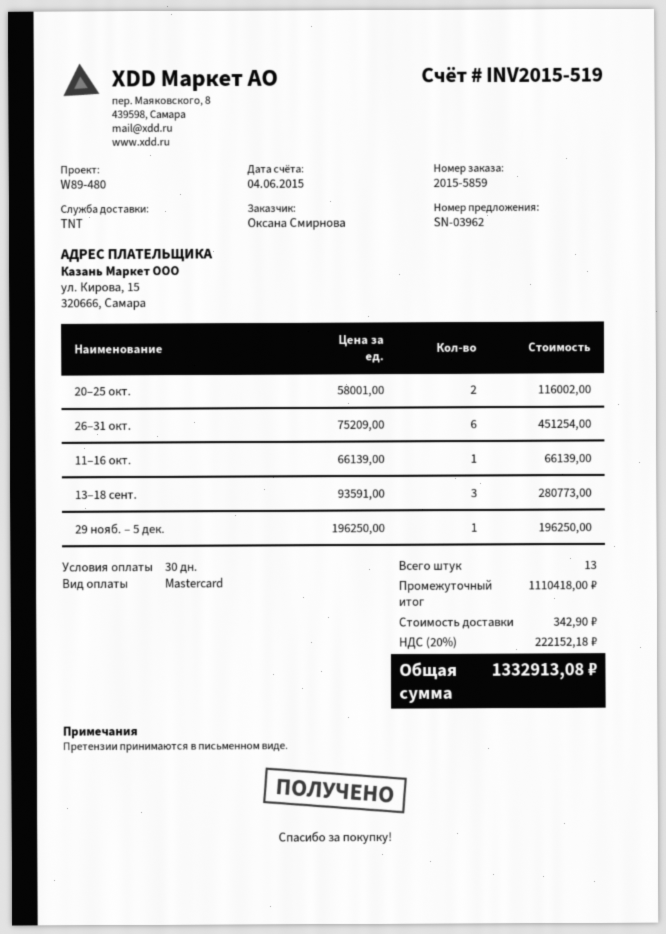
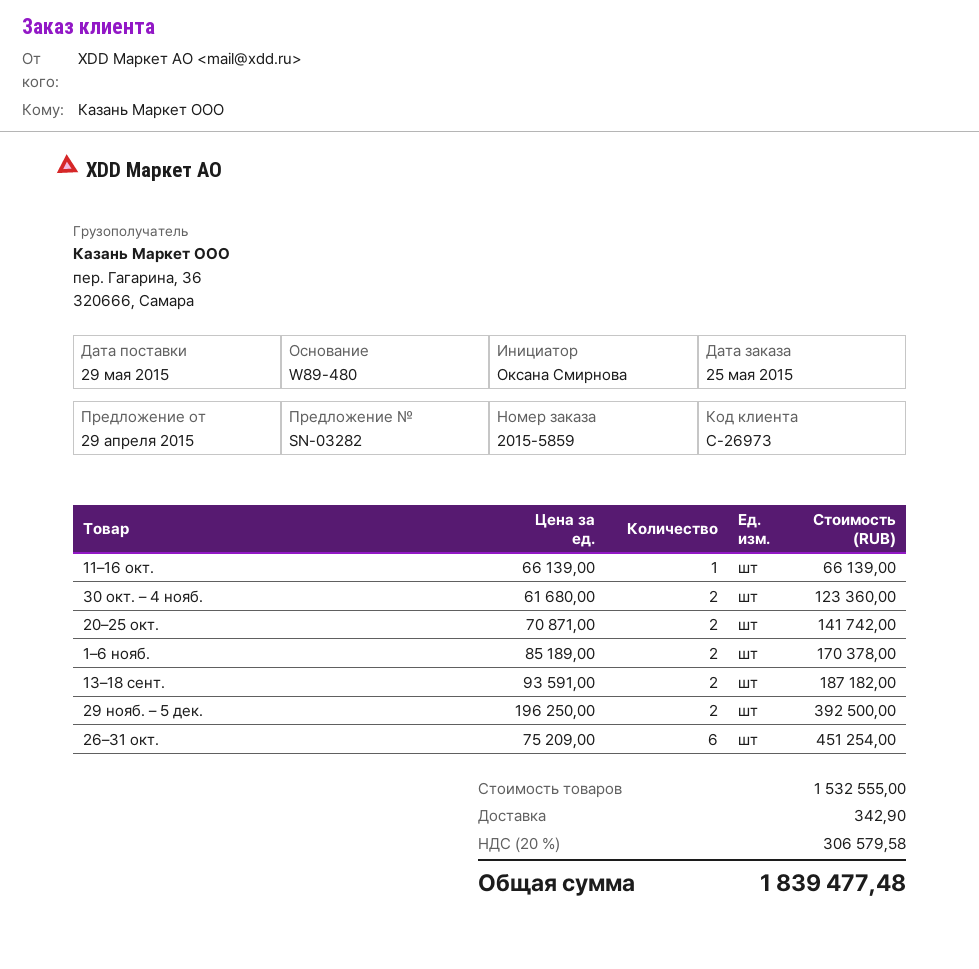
quote number: SN-03962 -> SN-03282
20–25 окт.: 2 x 58001.00 = 116002.00 -> 2 x 70871.00 = 141742.00
13–18 сент.: 3 x 93591.00 = 280773.00 -> 2 x 93591.00 = 187182.00
29 нояб. – 5 дек.: 1 x 196250.00 = 196250.00 -> 2 x 196250.00 = 392500.00
30 окт. – 4 нояб.: none -> 2 x 61680.00 = 123360.00
1–6 нояб.: none -> 2 x 85189.00 = 170378.00
subtotal: 1110418.00 -> 1532555.00
tax: 20% = 222152.18 -> 20% = 306579.58
total: 1332913.08 -> 1839477.48

